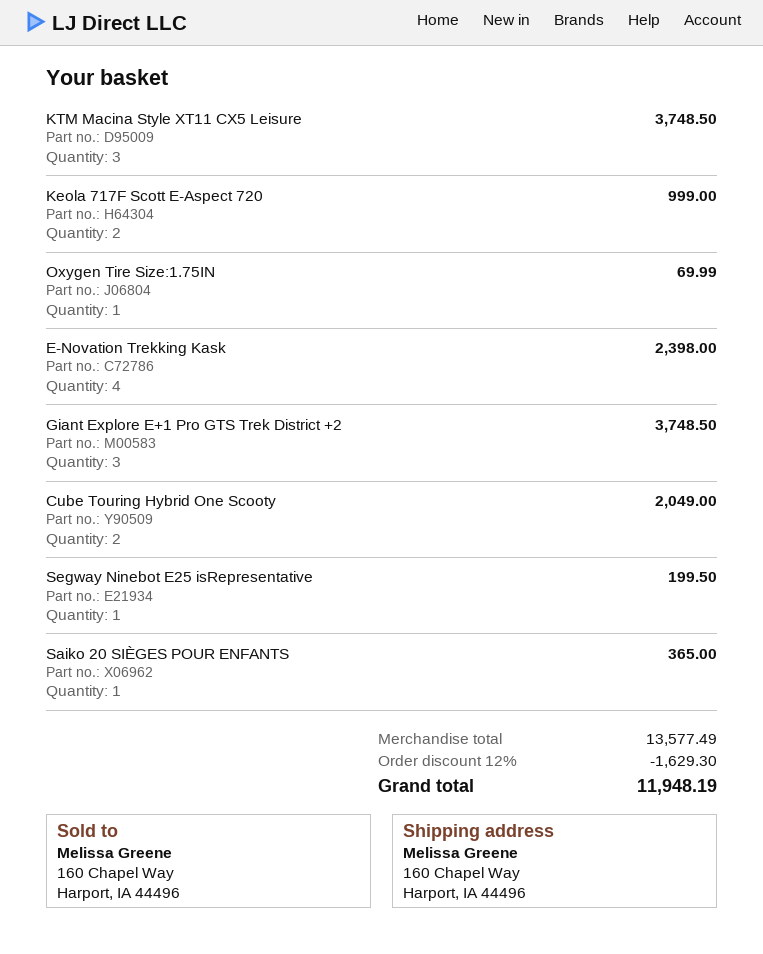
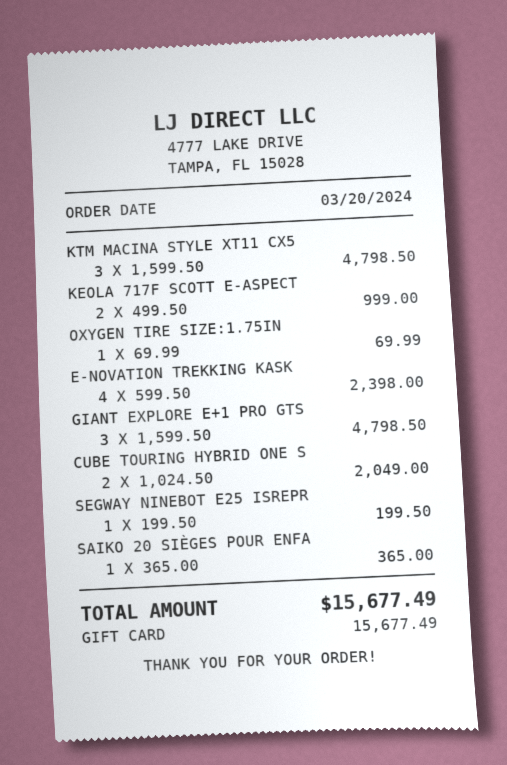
KTM Macina Style XT11 CX5 Leisure: 3 for 3748.50 -> 3 for 4798.50
Giant Explore E+1 Pro GTS Trek District +2: 3 for 3748.50 -> 3 for 4798.50
discount: 12% = 1629.30 -> none
total: 11948.19 -> 15677.49

